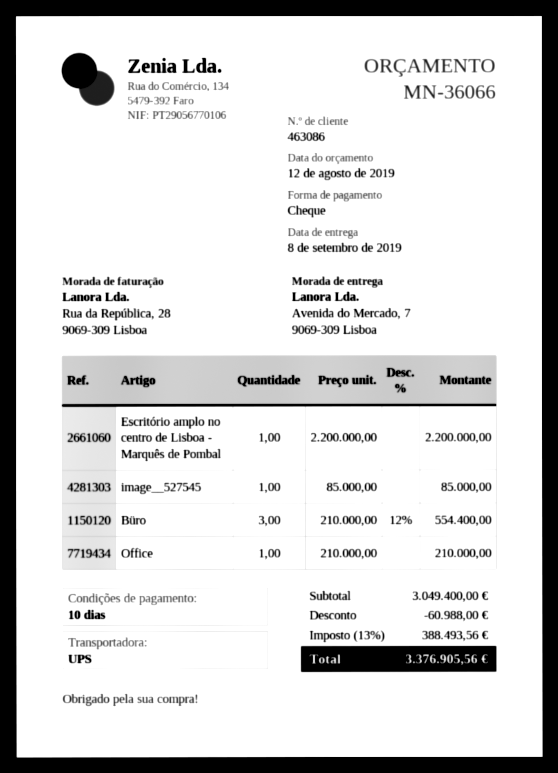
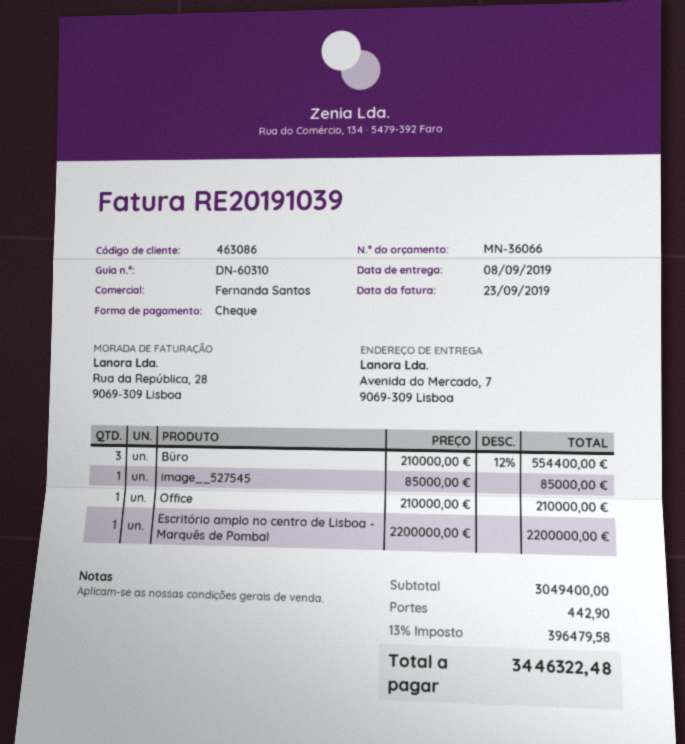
discount: 60988.00 -> none
shipping: none -> 442.90
tax: 13% = 388493.56 -> 13% = 396479.58
total: 3376905.56 -> 3446322.48

